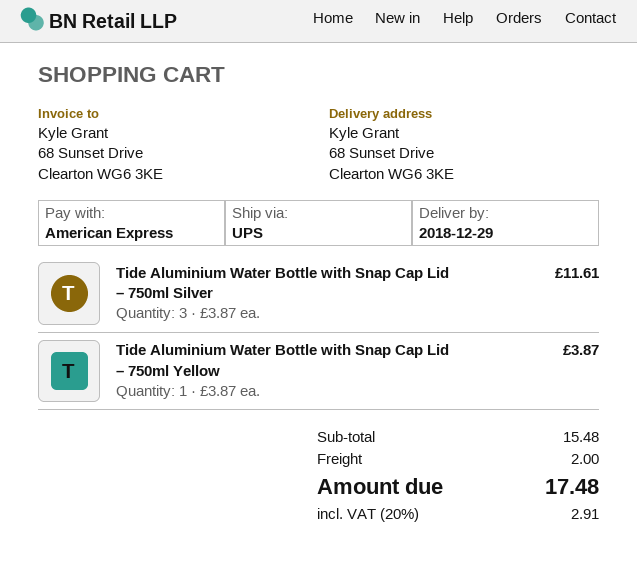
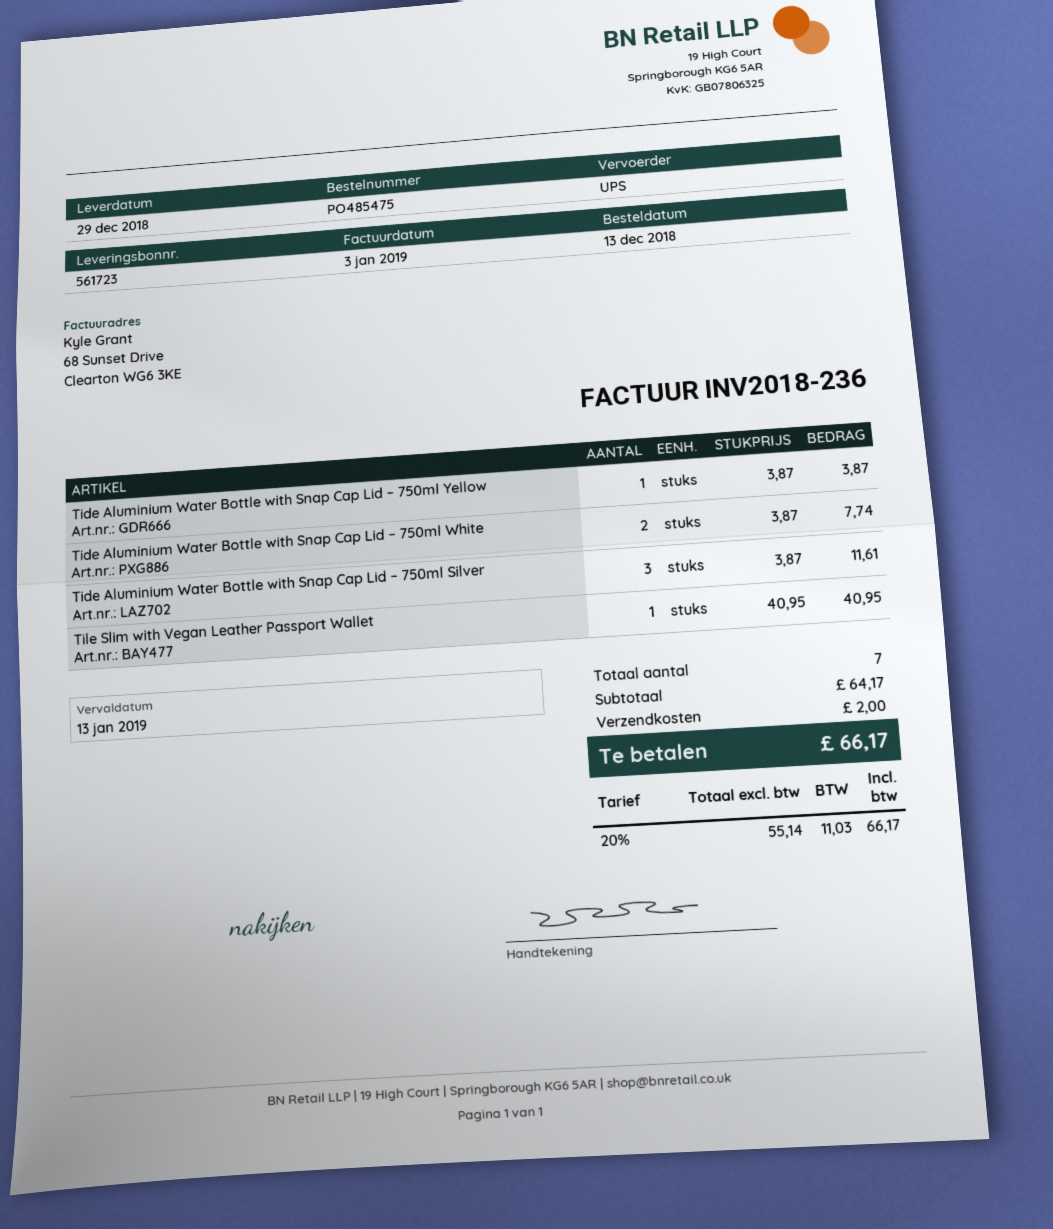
Tide Aluminium Water Bottle with Snap Cap Lid – 750ml White: none -> 2 x 3.87 = 7.74
Tile Slim with Vegan Leather Passport Wallet: none -> 1 x 40.95 = 40.95
subtotal: 15.48 -> 64.17
tax: 20% = 2.91 -> 20% = 11.03
total: 17.48 -> 66.17

